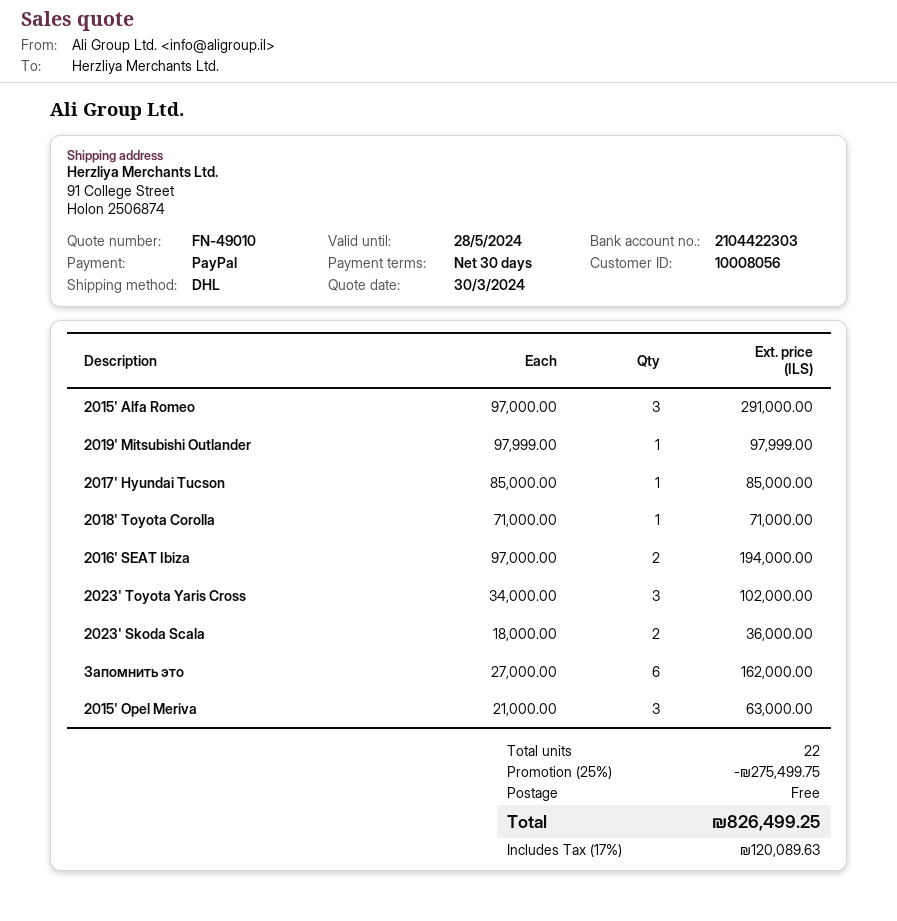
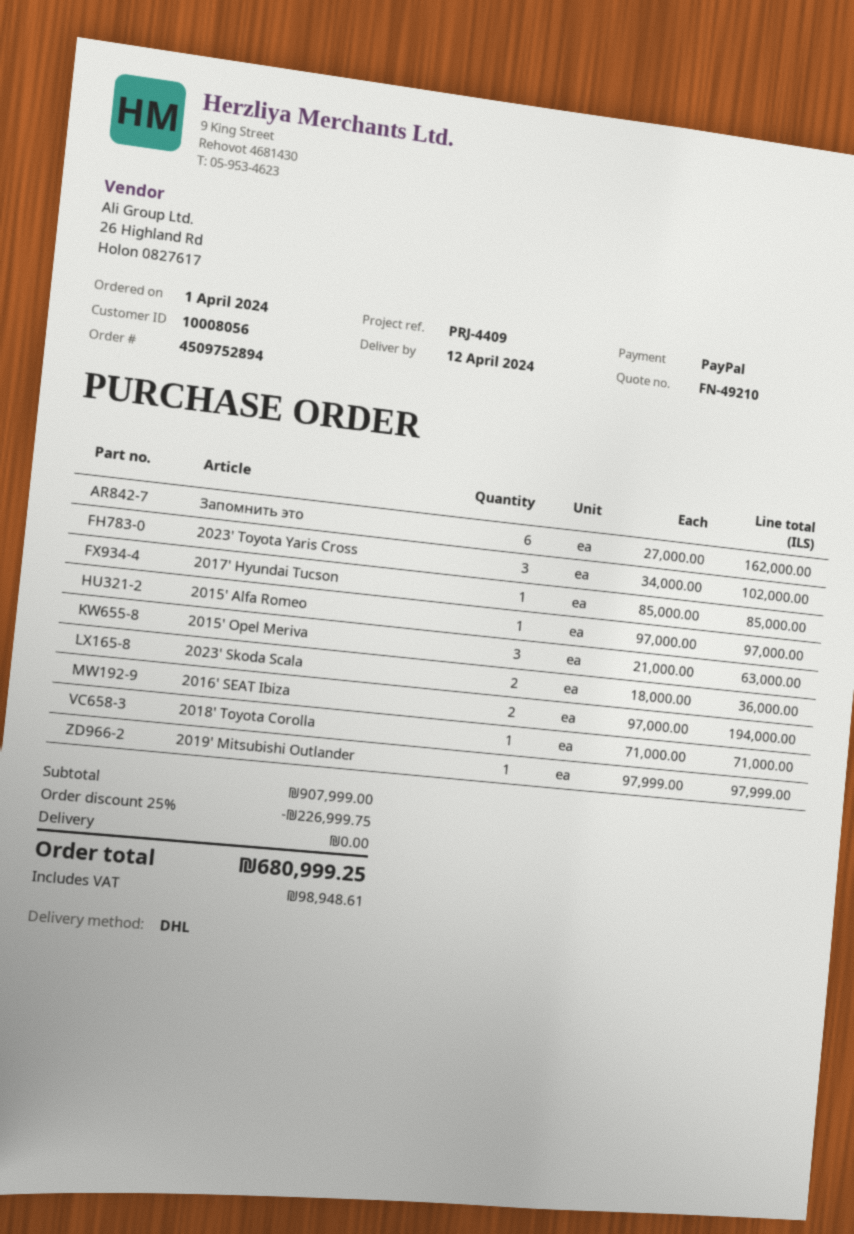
quote number: FN-49010 -> FN-49210
2015' Alfa Romeo: 3 x 97000.00 = 291000.00 -> 1 x 97000.00 = 97000.00
discount: 25% = 275499.75 -> 25% = 226999.75
tax: 120089.63 -> 98948.61
total: 826499.25 -> 680999.25

